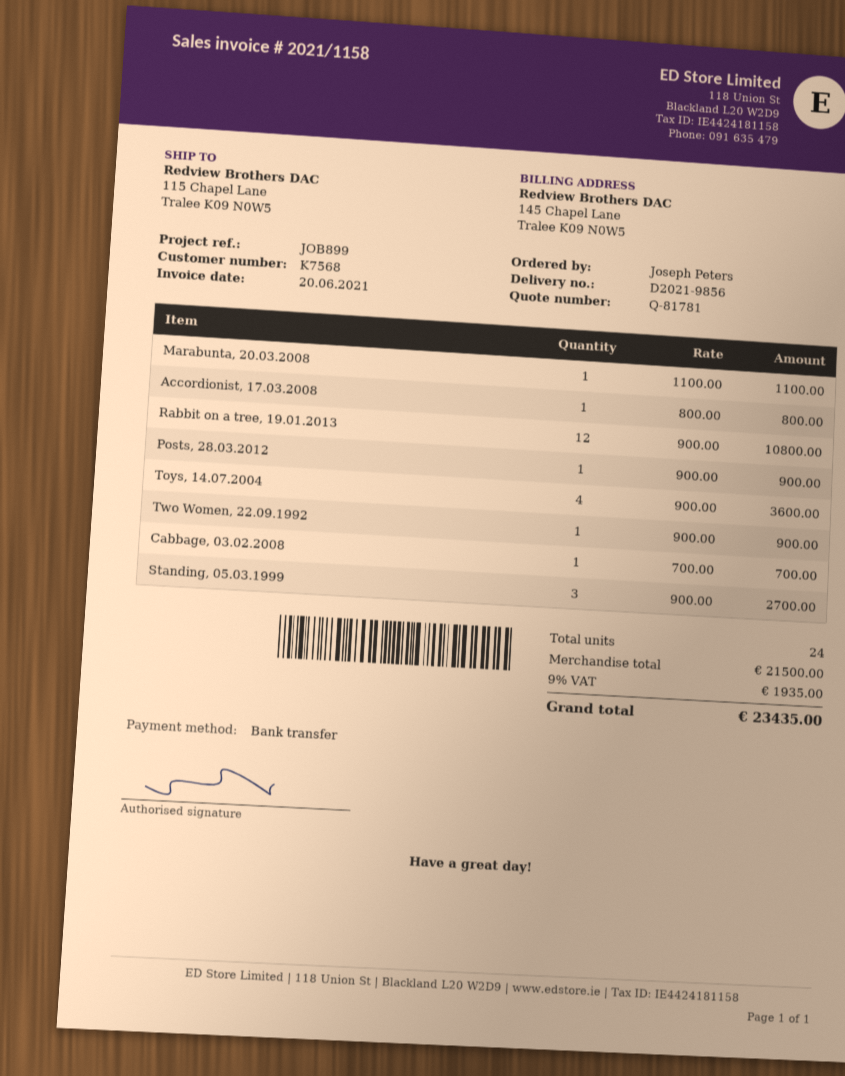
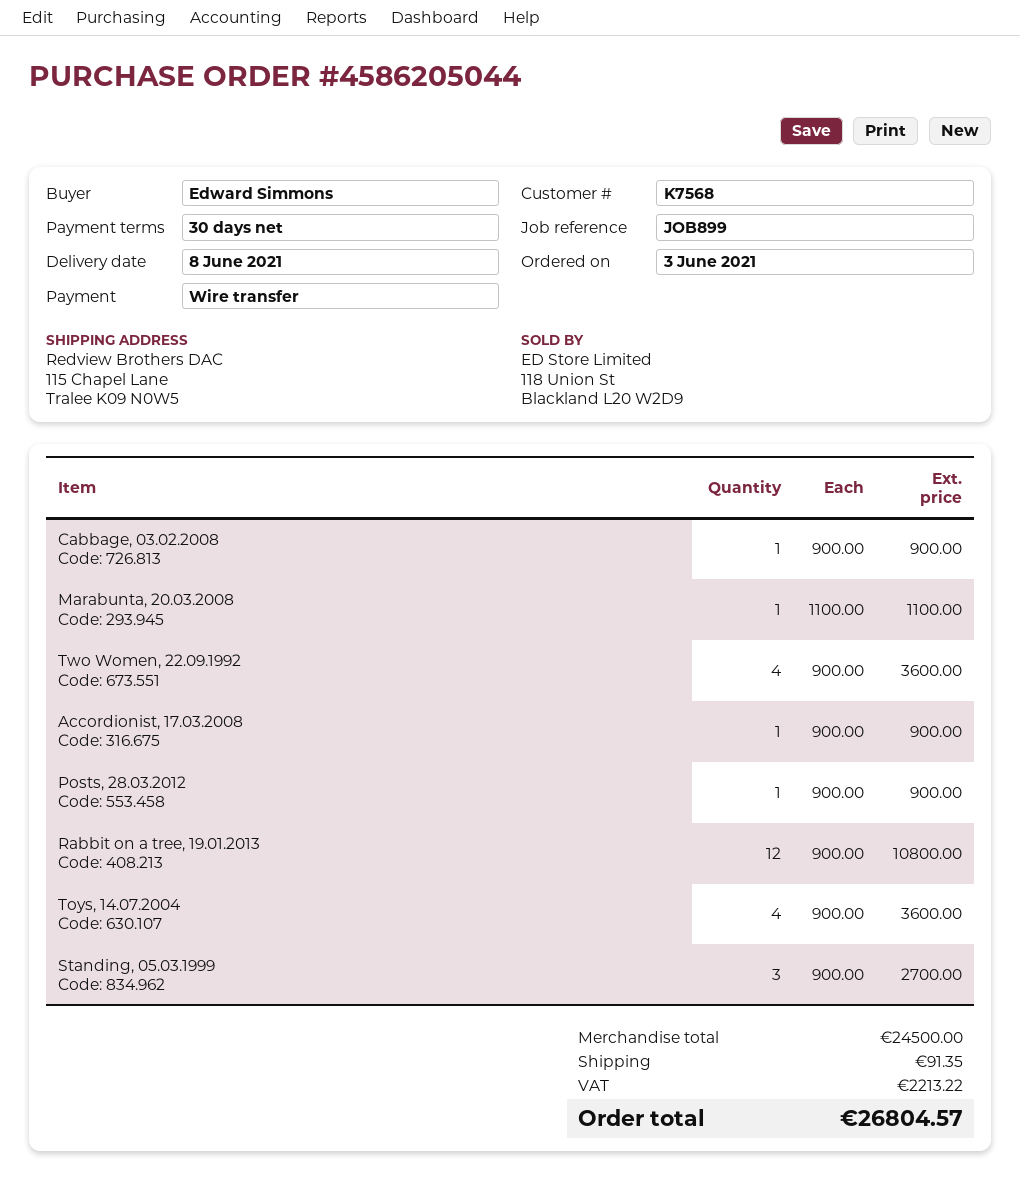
ordered by: Joseph Peters -> Edward Simmons
Accordionist, 17.03.2008: 1 x 800.00 = 800.00 -> 1 x 900.00 = 900.00
Two Women, 22.09.1992: 1 x 900.00 = 900.00 -> 4 x 900.00 = 3600.00
Cabbage, 03.02.2008: 1 x 700.00 = 700.00 -> 1 x 900.00 = 900.00
subtotal: 21500.00 -> 24500.00
shipping: none -> 91.35
tax: 1935.00 -> 2213.22
total: 23435.00 -> 26804.57

